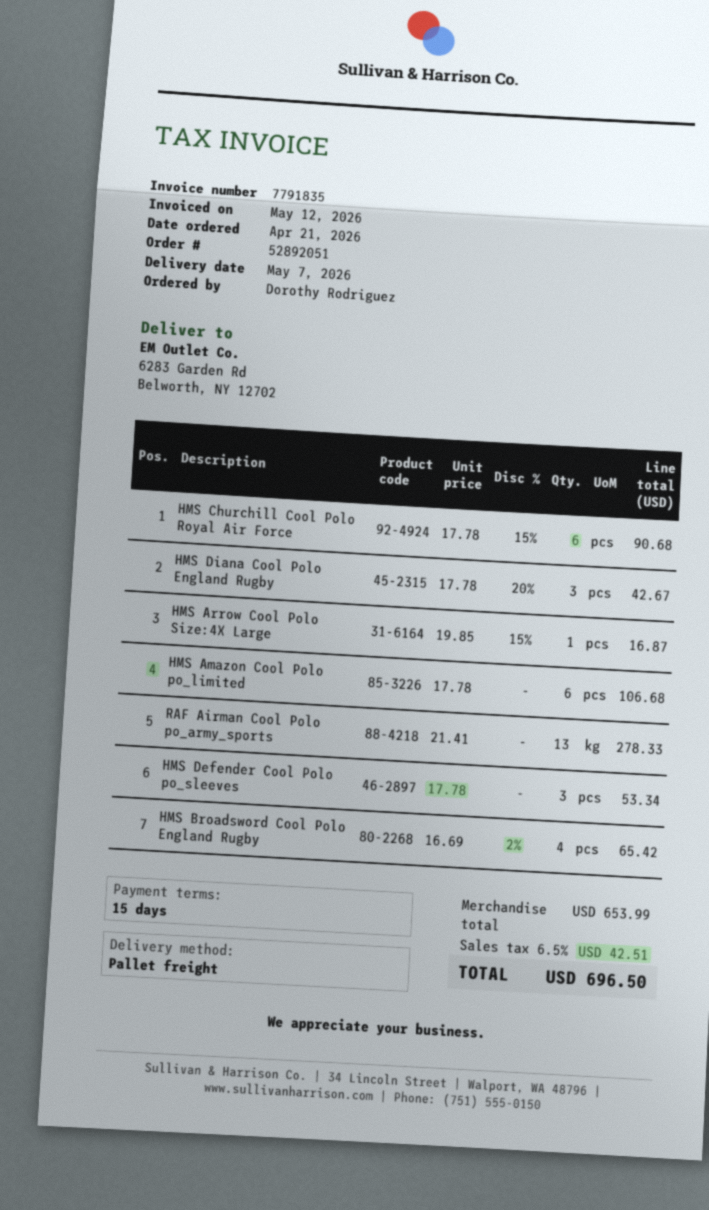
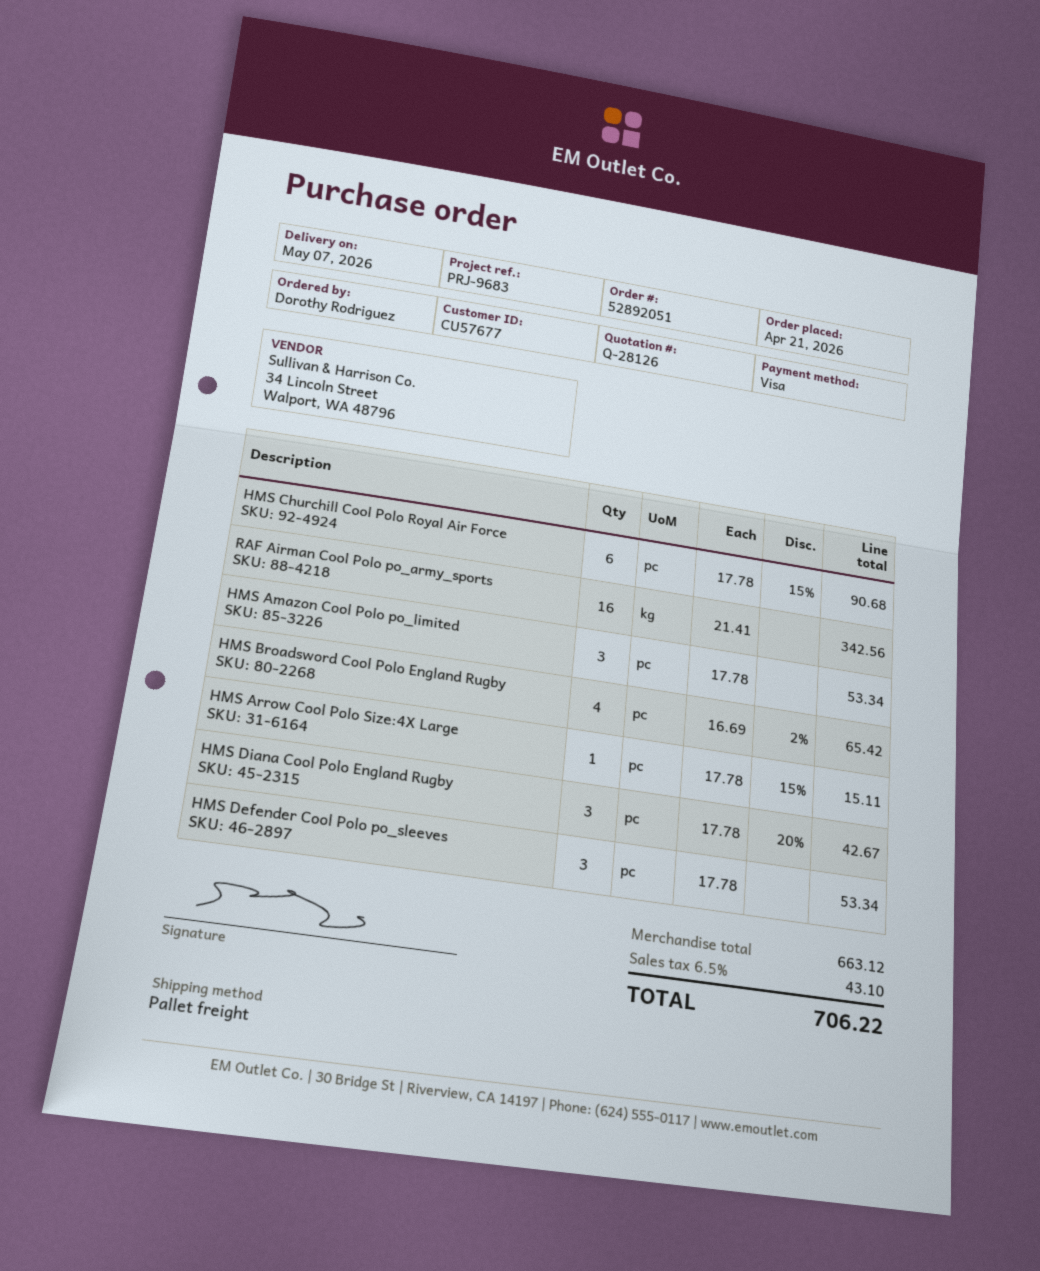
HMS Arrow Cool Polo Size:4X Large: 1 x 19.85 - 15% = 16.87 -> 1 x 17.78 - 15% = 15.11
HMS Amazon Cool Polo po_limited: 6 x 17.78 = 106.68 -> 3 x 17.78 = 53.34
RAF Airman Cool Polo po_army_sports: 13 x 21.41 = 278.33 -> 16 x 21.41 = 342.56
subtotal: 653.99 -> 663.12
tax: 6.5% = 42.51 -> 6.5% = 43.10
total: 696.50 -> 706.22

